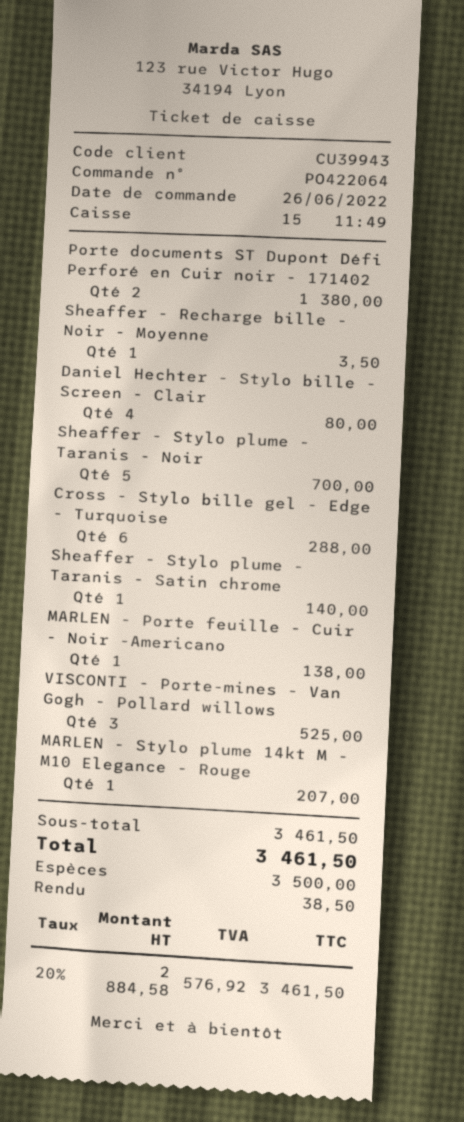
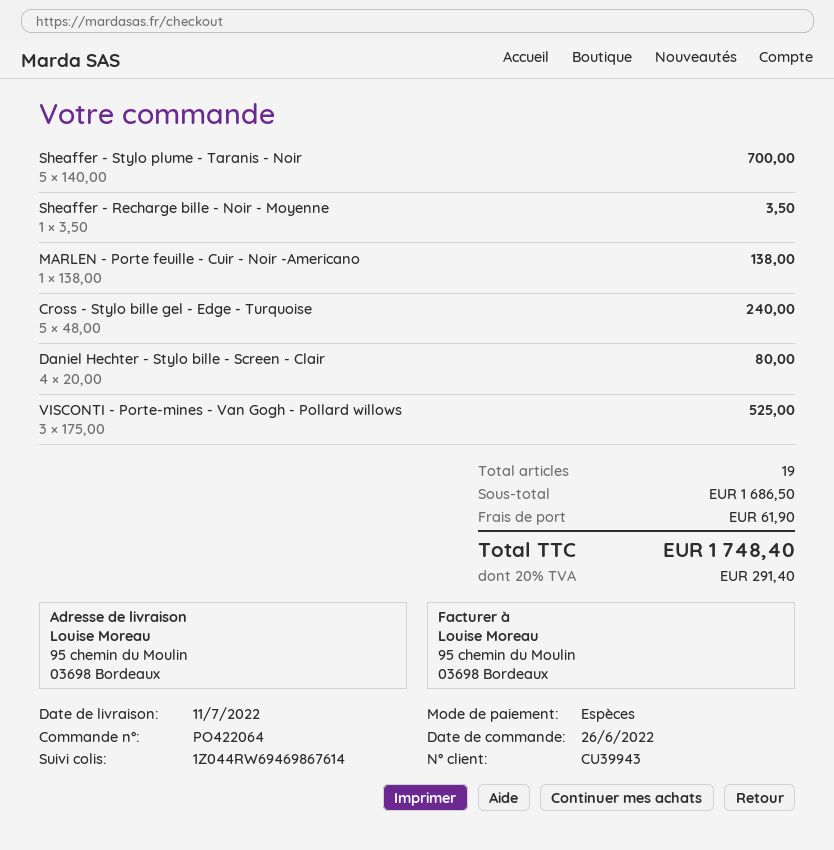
Porte documents ST Dupont Défi Perforé en Cuir noir - 171402: 2 for 1380.00 -> none
Cross - Stylo bille gel - Edge - Turquoise: 6 for 288.00 -> 5 for 240.00
Sheaffer - Stylo plume - Taranis - Satin chrome: 1 for 140.00 -> none
MARLEN - Stylo plume 14kt M - M10 Elegance - Rouge: 1 for 207.00 -> none
subtotal: 3461.50 -> 1686.50
shipping: none -> 61.90
tax: 20% = 576.92 -> 20% = 291.40
total: 3461.50 -> 1748.40

